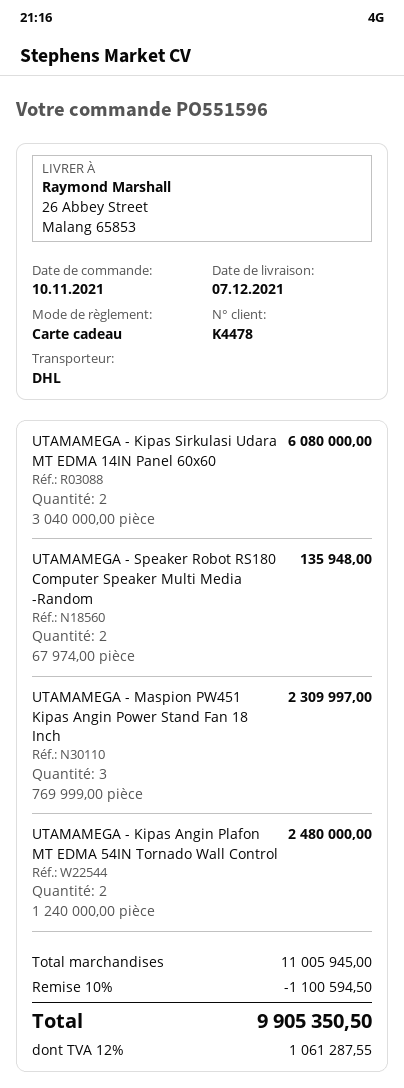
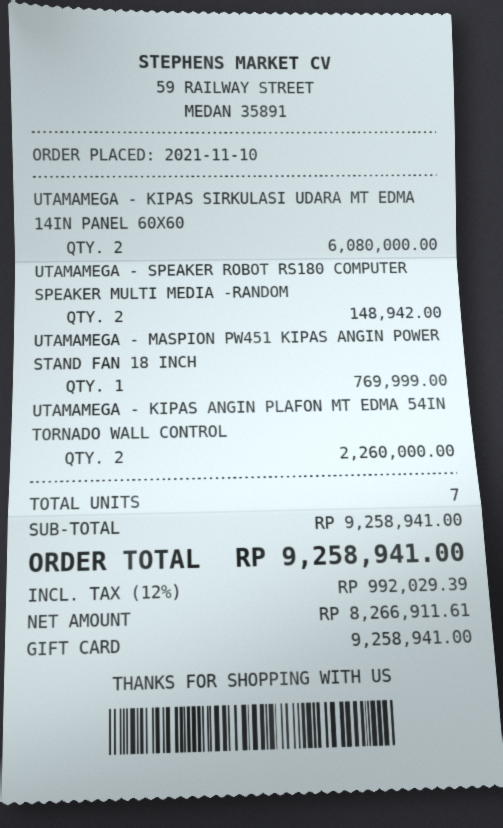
UTAMAMEGA - Speaker Robot RS180 Computer Speaker Multi Media -Random: 2 for 135948.00 -> 2 for 148942.00
UTAMAMEGA - Maspion PW451 Kipas Angin Power Stand Fan 18 Inch: 3 for 2309997.00 -> 1 for 769999.00
UTAMAMEGA - Kipas Angin Plafon MT EDMA 54IN Tornado Wall Control: 2 for 2480000.00 -> 2 for 2260000.00
subtotal: 11005945.00 -> 9258941.00
discount: 10% = 1100594.50 -> none
tax: 12% = 1061287.55 -> 12% = 992029.39
total: 9905350.50 -> 9258941.00

